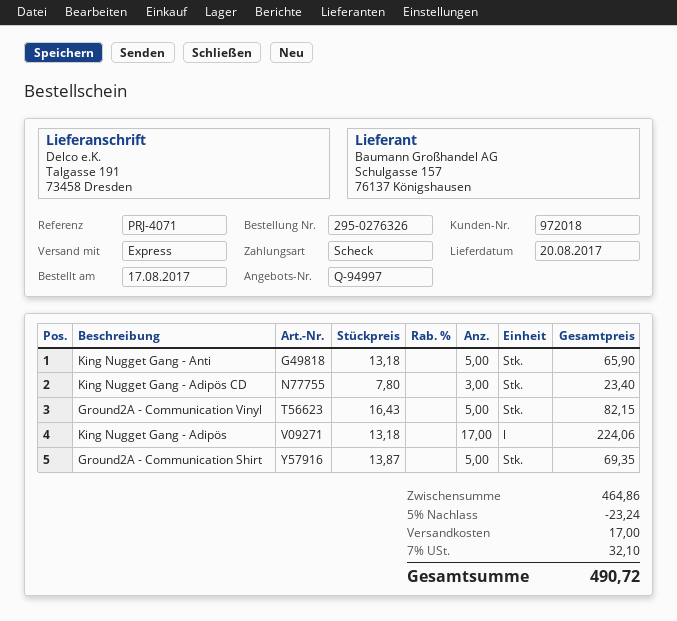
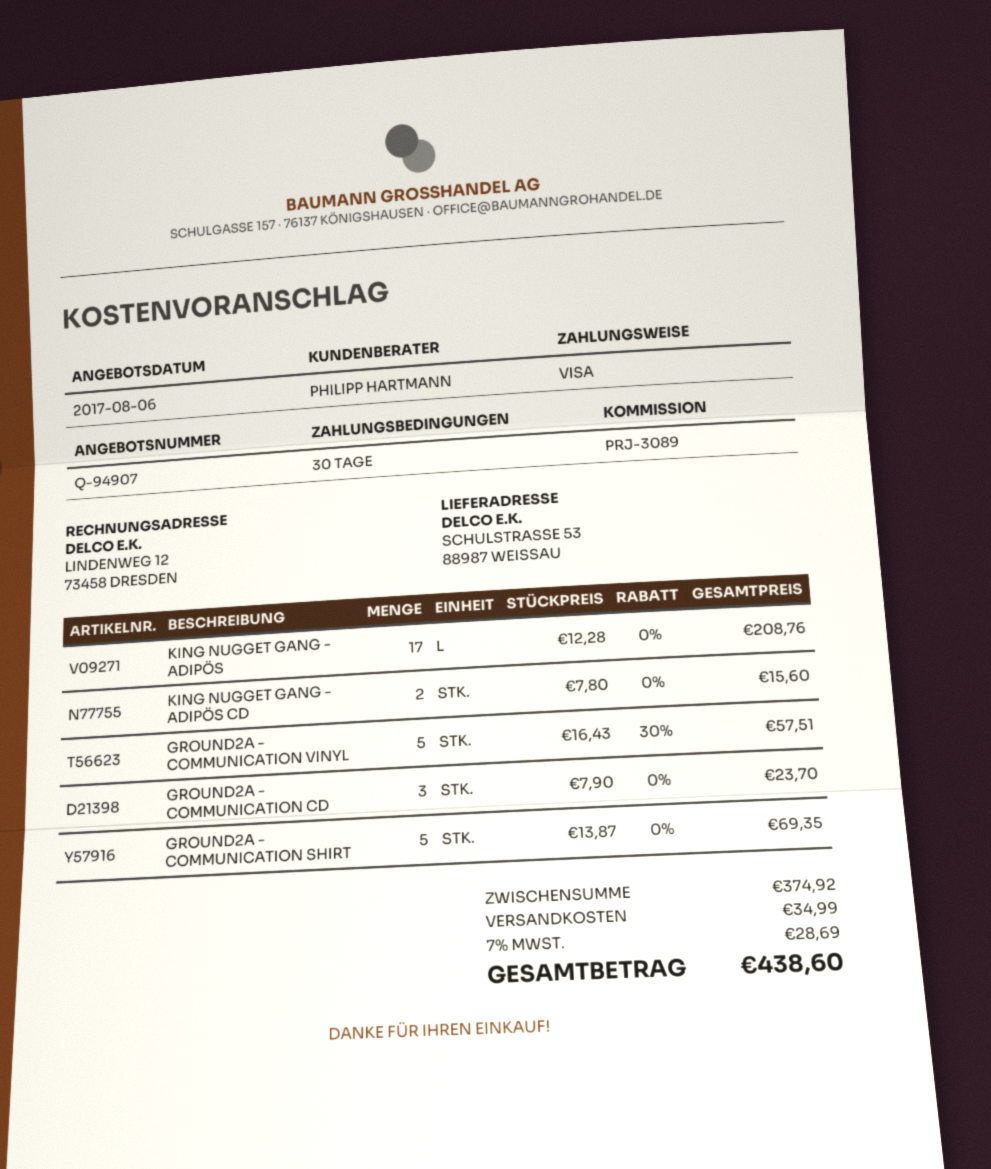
quote number: Q-94997 -> Q-94907
reference: PRJ-4071 -> PRJ-3089
payment method: cheque -> Visa
ship to: Talgasse 191, 73458 Dresden -> SCHULSTRASSE 53, 88987 WEISSAU
King Nugget Gang - Anti: 5 x 13.18 = 65.90 -> none
King Nugget Gang - Adipös CD: 3 x 7.80 = 23.40 -> 2 x 7.80 = 15.60
Ground2A - Communication Vinyl: 5 x 16.43 = 82.15 -> 5 x 16.43 - 30% = 57.51
King Nugget Gang - Adipös: 17 x 13.18 = 224.06 -> 17 x 12.28 = 208.76
GROUND2A - COMMUNICATION CD: none -> 3 x 7.90 = 23.70
subtotal: 464.86 -> 374.92
discount: 5% = 23.24 -> none
shipping: 17.00 -> 34.99
tax: 7% = 32.10 -> 7% = 28.69
total: 490.72 -> 438.60

